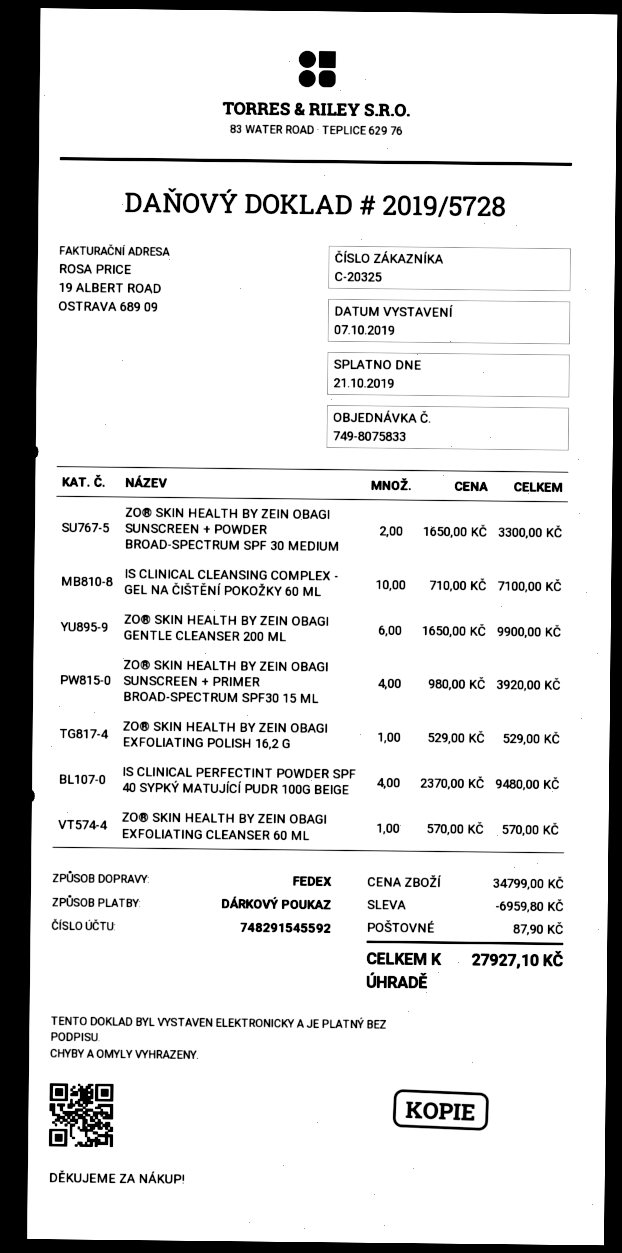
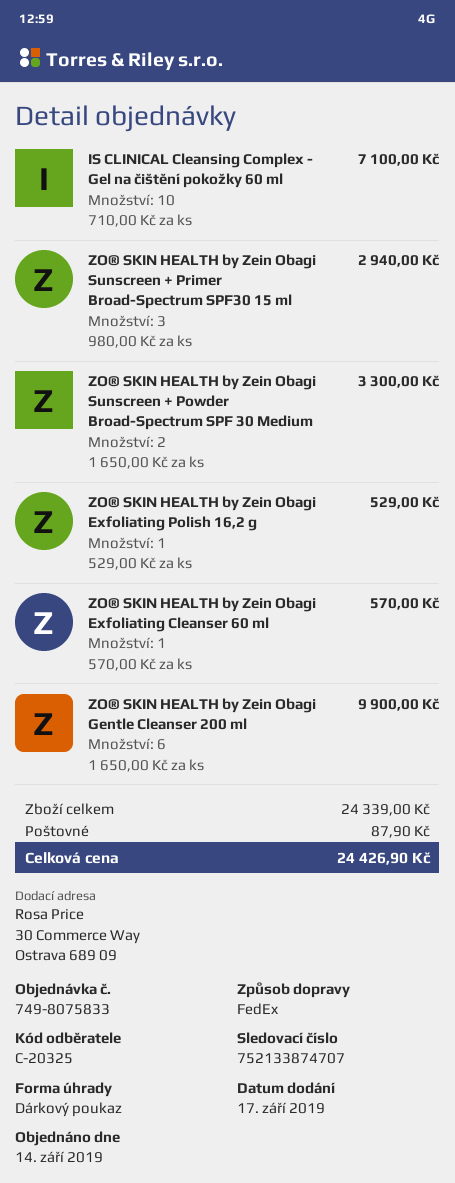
ZO® SKIN HEALTH BY ZEIN OBAGI SUNSCREEN + PRIMER BROAD-SPECTRUM SPF30 15 ML: 4 x 980.00 = 3920.00 -> 3 x 980.00 = 2940.00
IS CLINICAL PERFECTINT POWDER SPF 40 SYPKÝ MATUJÍCÍ PUDR 100G BEIGE: 4 x 2370.00 = 9480.00 -> none
subtotal: 34799.00 -> 24339.00
discount: 6959.80 -> none
total: 27927.10 -> 24426.90

